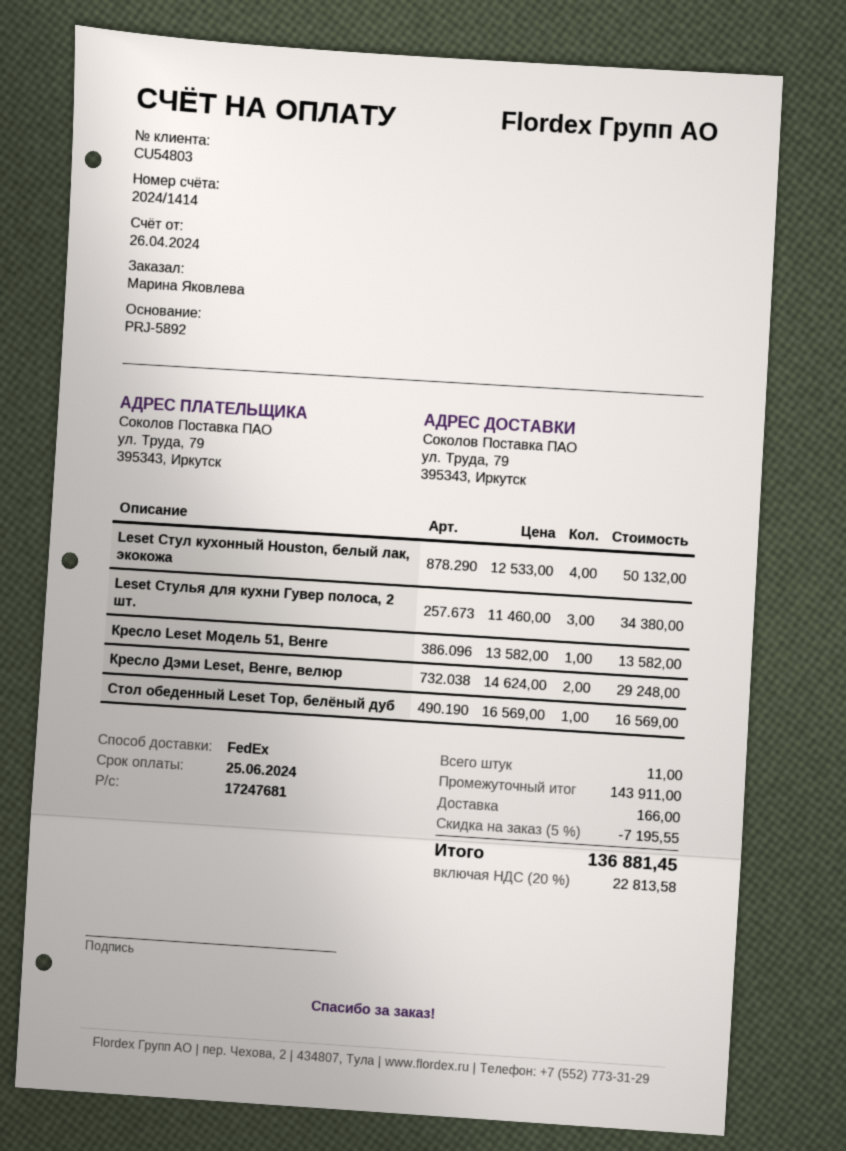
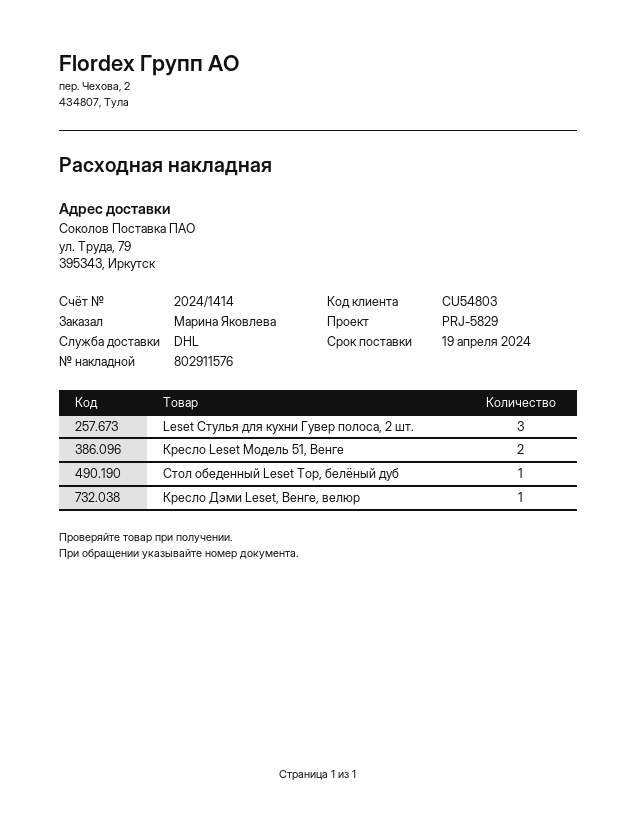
reference: PRJ-5892 -> PRJ-5829
shipping method: FedEx -> DHL
Leset Стул кухонный Houston, белый лак, экокожа: 4 -> none
Кресло Leset Модель 51, Венге: 1 -> 2
Кресло Дэми Leset, Венге, велюр: 2 -> 1

